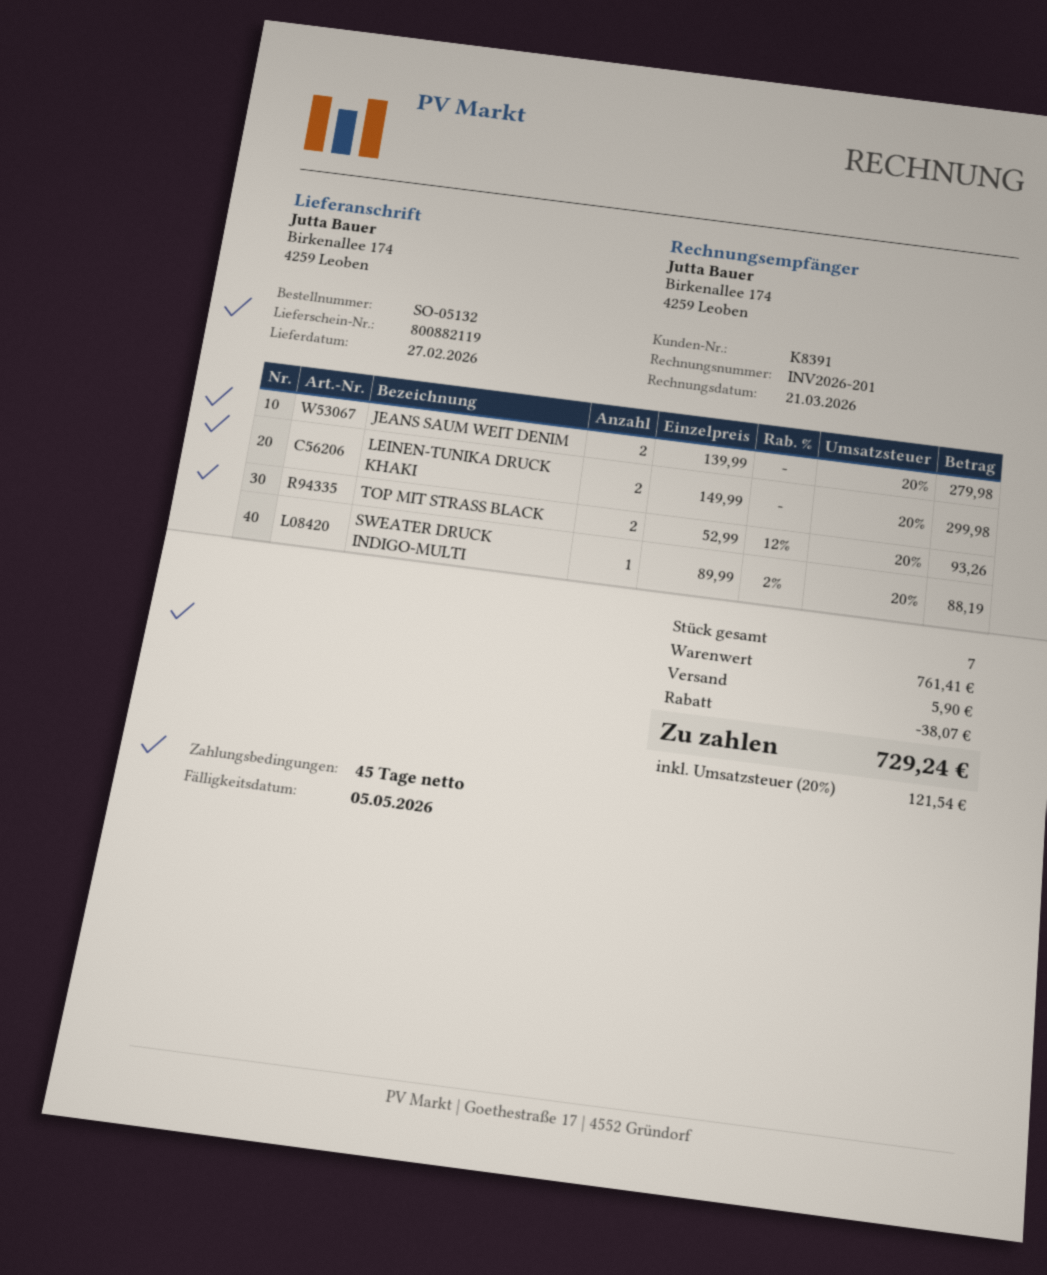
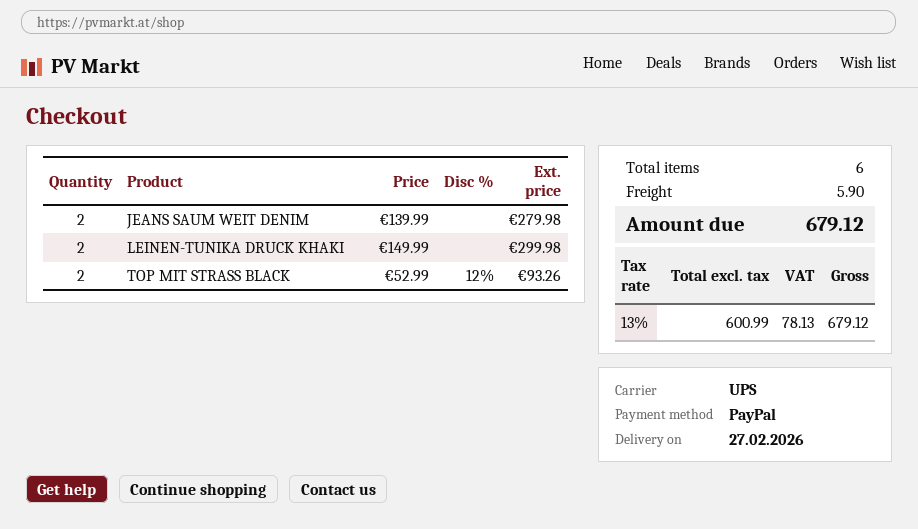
SWEATER DRUCK INDIGO-MULTI: 1 x 89.99 - 2% = 88.19 -> none
total quantity: 7 -> 6
discount: 38.07 -> none
tax: 20% = 121.54 -> 13% = 78.13
total: 729.24 -> 679.12

